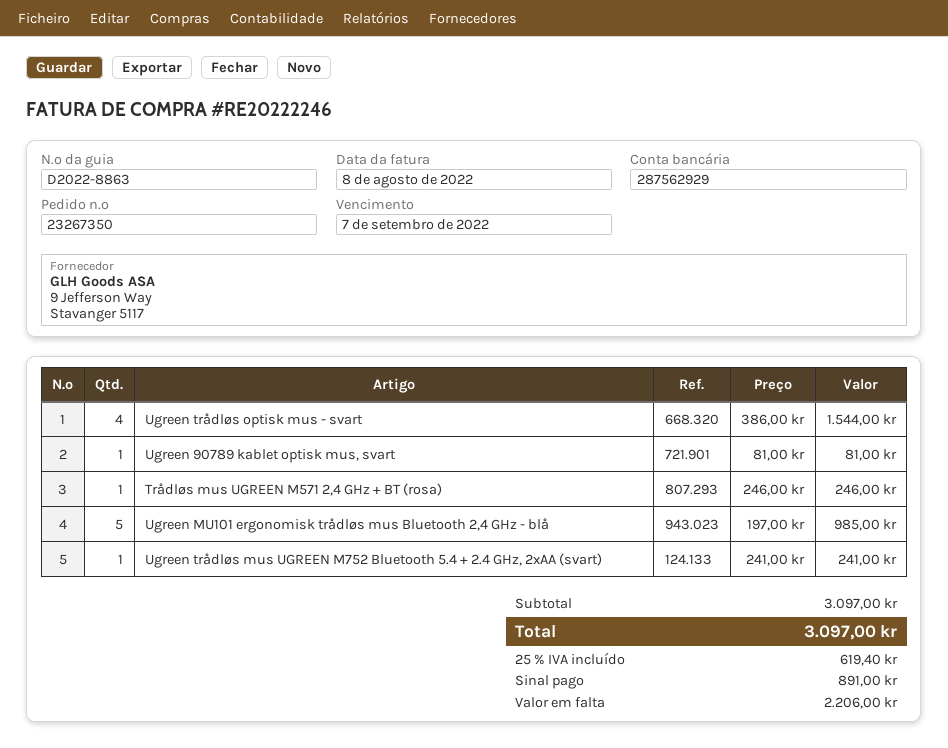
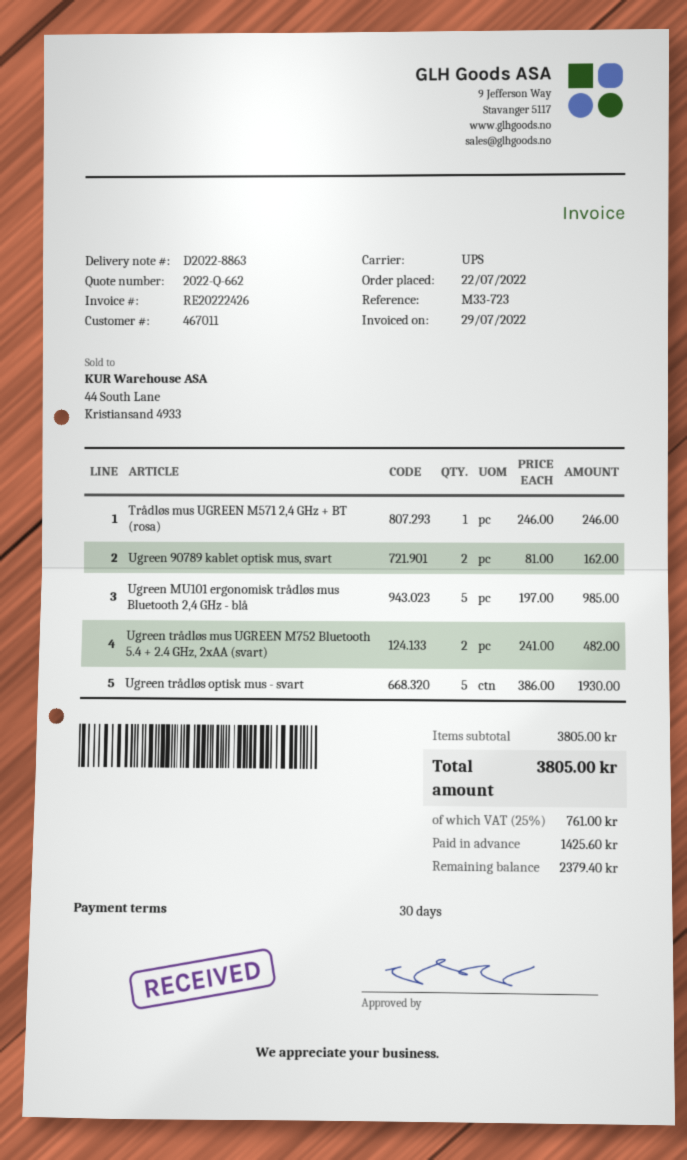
invoice number: RE20222246 -> RE20222426
invoice date: 2022-08-08 -> 2022-07-29
Ugreen trådløs optisk mus - svart: 4 x 386.00 = 1544.00 -> 5 x 386.00 = 1930.00
Ugreen 90789 kablet optisk mus, svart: 1 x 81.00 = 81.00 -> 2 x 81.00 = 162.00
Ugreen trådløs mus UGREEN M752 Bluetooth 5.4 + 2.4 GHz, 2xAA (svart): 1 x 241.00 = 241.00 -> 2 x 241.00 = 482.00
subtotal: 3097.00 -> 3805.00
tax: 25% = 619.40 -> 25% = 761.00
total: 3097.00 -> 3805.00
deposit: 891.00 -> 1425.60
balance: 2206.00 -> 2379.40

